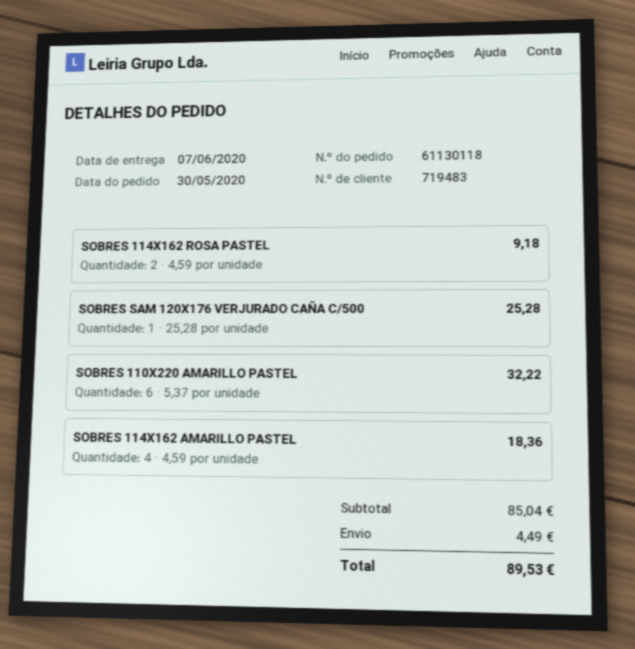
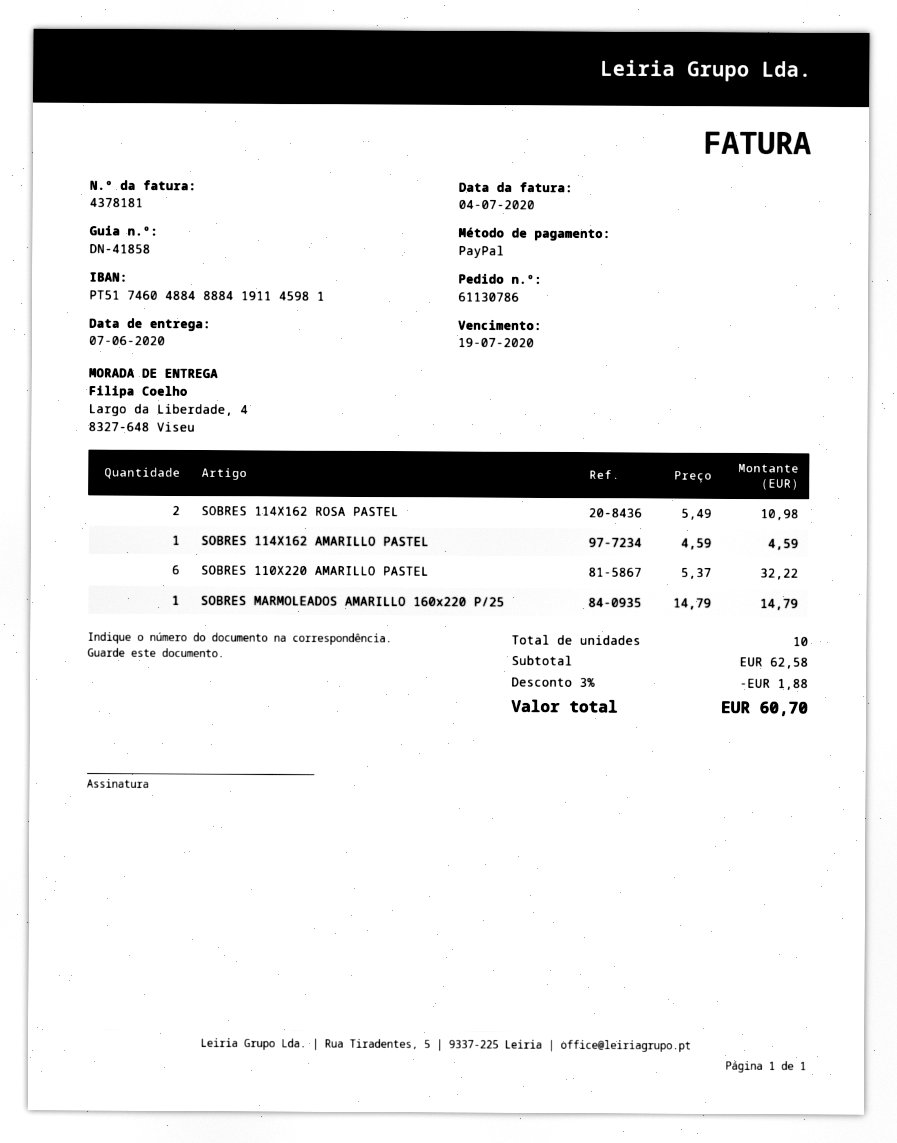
order number: 61130118 -> 61130786
SOBRES 114X162 ROSA PASTEL: 2 x 4.59 = 9.18 -> 2 x 5.49 = 10.98
SOBRES SAM 120X176 VERJURADO CAÑA C/500: 1 x 25.28 = 25.28 -> none
SOBRES 114X162 AMARILLO PASTEL: 4 x 4.59 = 18.36 -> 1 x 4.59 = 4.59
SOBRES MARMOLEADOS AMARILLO 160x220 P/25: none -> 1 x 14.79 = 14.79
subtotal: 85.04 -> 62.58
discount: none -> 3% = 1.88
shipping: 4.49 -> none
total: 89.53 -> 60.70

